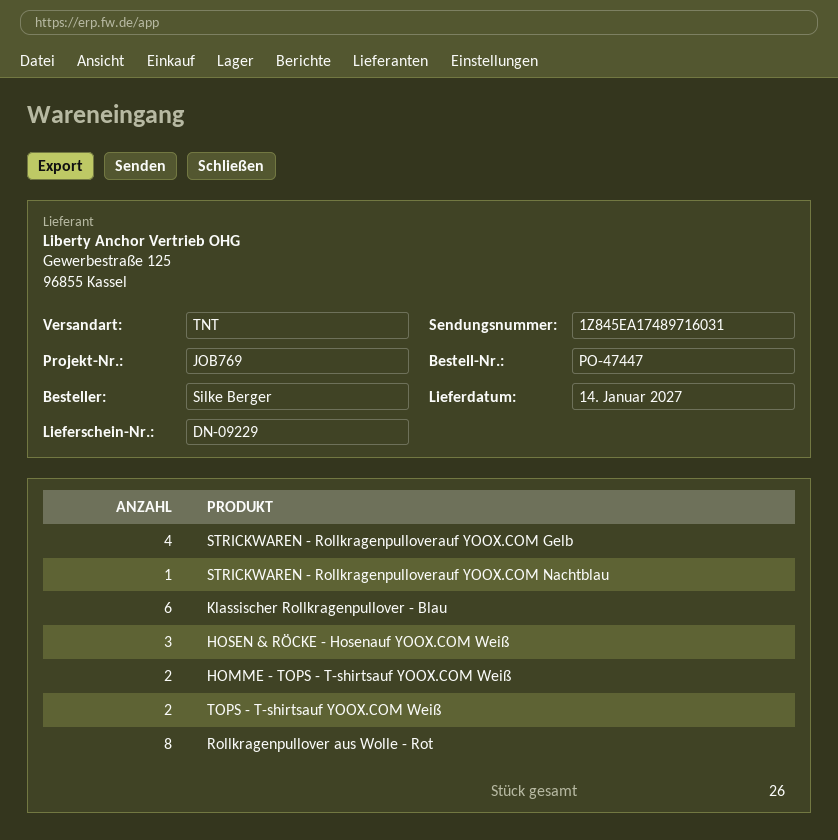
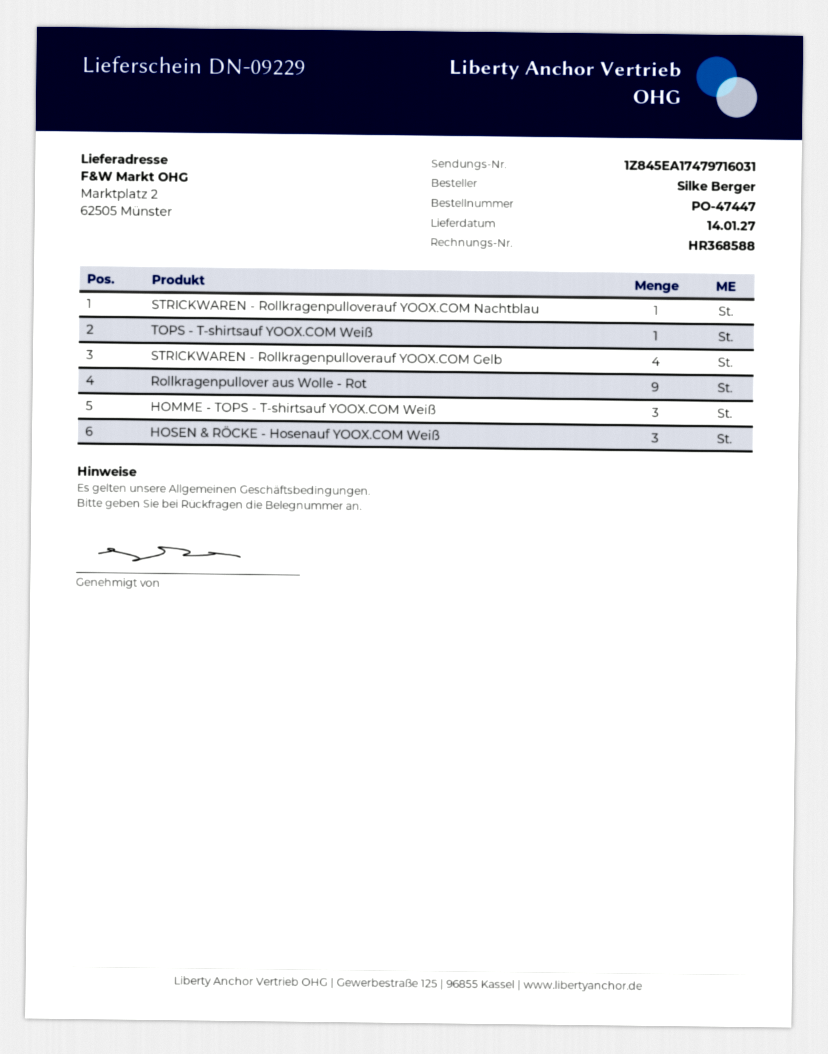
tracking number: 1Z845EA17489716031 -> 1Z845EA17479716031
Klassischer Rollkragenpullover - Blau: 6 -> none
HOMME - TOPS - T-shirtsauf YOOX.COM Weiß: 2 -> 3
TOPS - T-shirtsauf YOOX.COM Weiß: 2 -> 1
Rollkragenpullover aus Wolle - Rot: 8 -> 9

